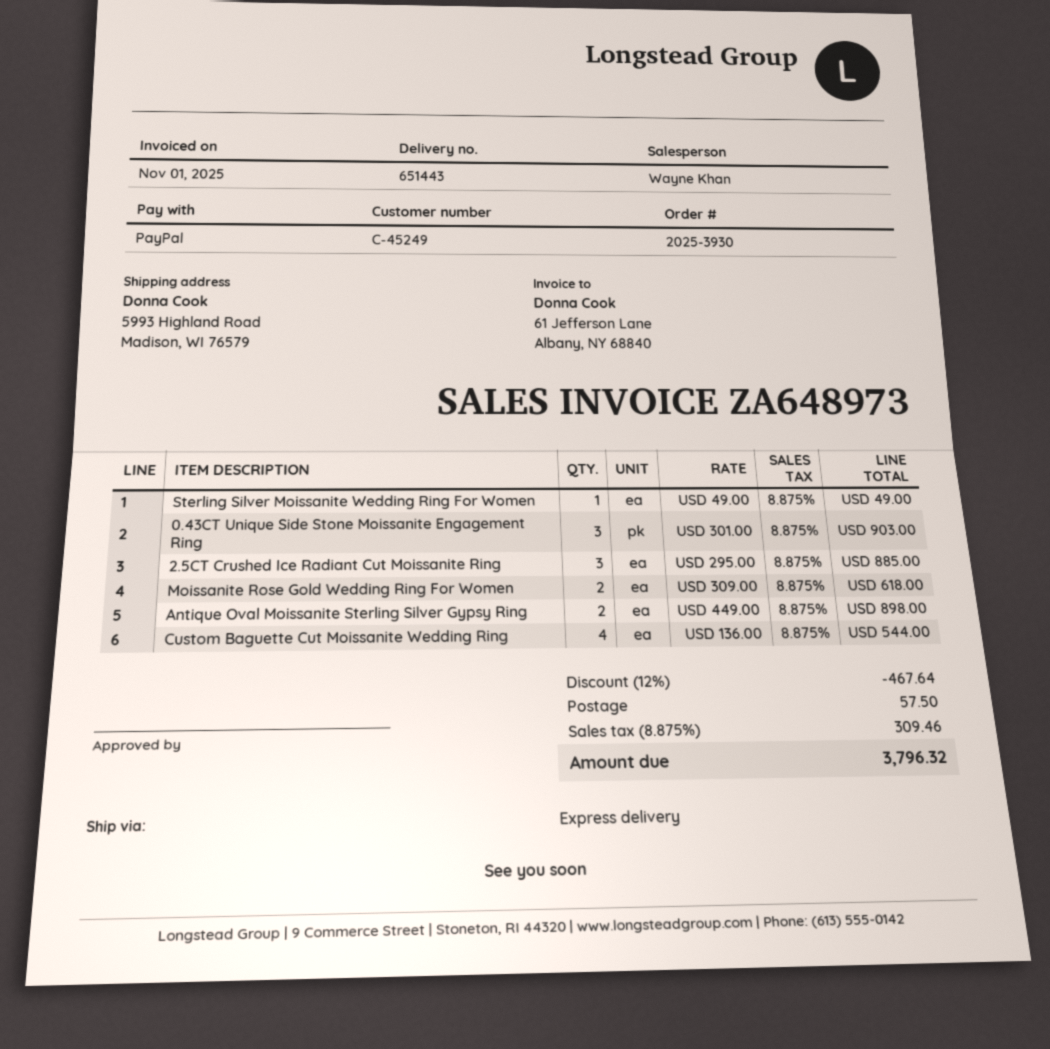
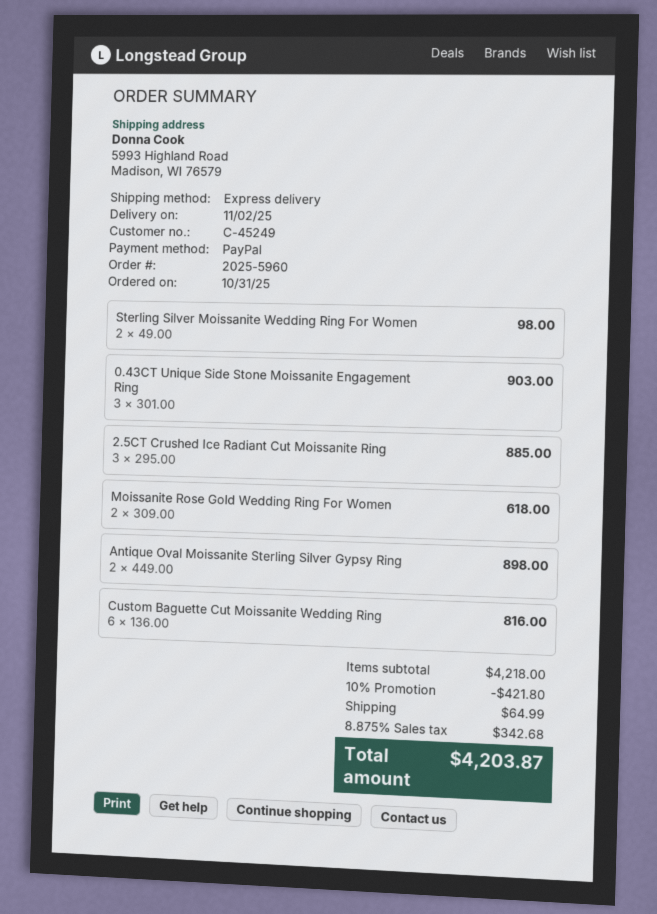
order number: 2025-3930 -> 2025-5960
Sterling Silver Moissanite Wedding Ring For Women: 1 x 49.00 = 49.00 -> 2 x 49.00 = 98.00
Custom Baguette Cut Moissanite Wedding Ring: 4 x 136.00 = 544.00 -> 6 x 136.00 = 816.00
discount: 12% = 467.64 -> 10% = 421.80
shipping: 57.50 -> 64.99
tax: 8.875% = 309.46 -> 8.875% = 342.68
total: 3796.32 -> 4203.87

